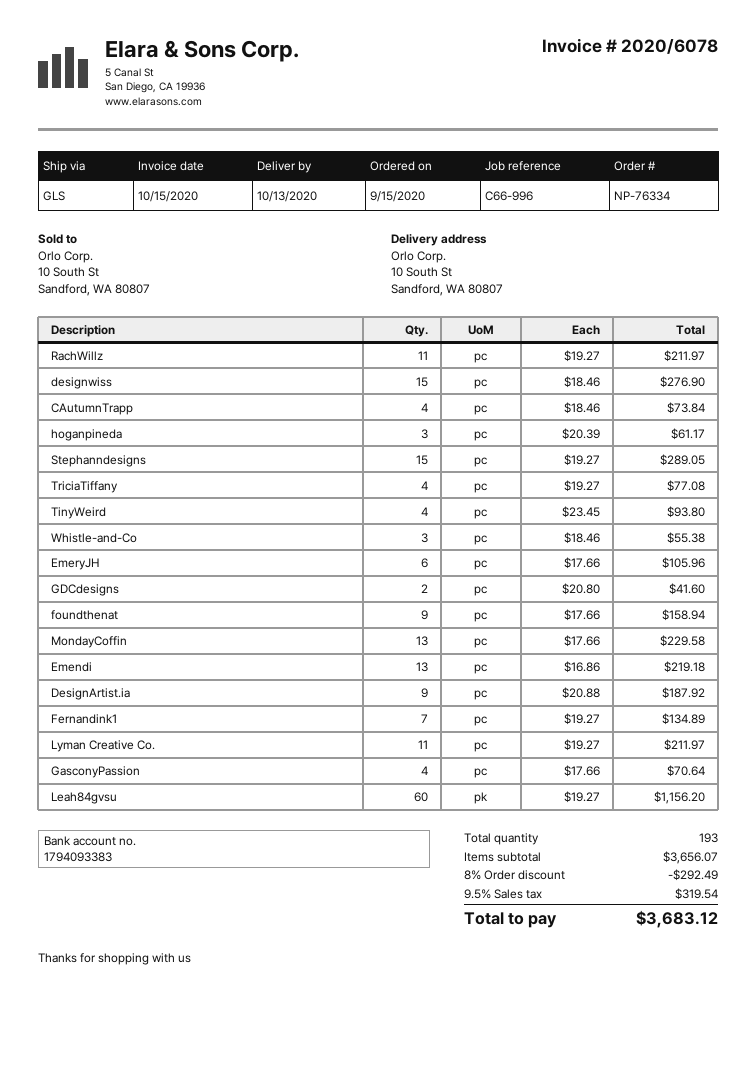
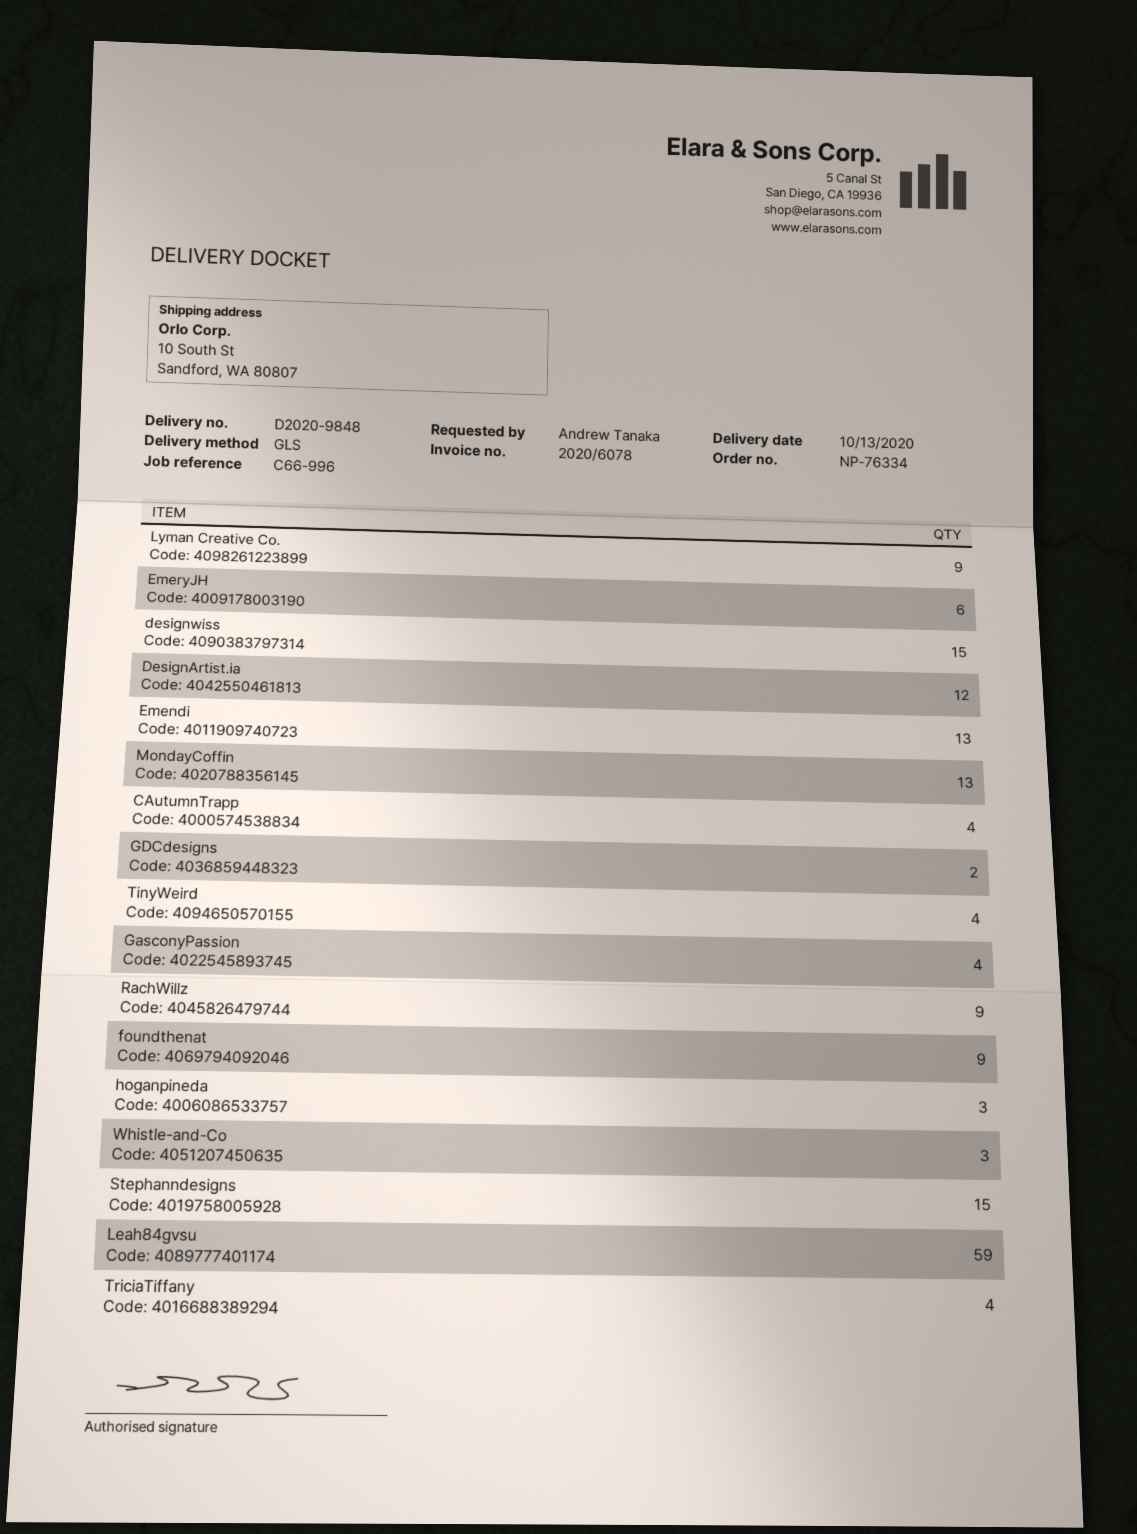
RachWillz: 11 -> 9
DesignArtist.ia: 9 -> 12
Fernandink1: 7 -> none
Lyman Creative Co.: 11 -> 9
Leah84gvsu: 60 -> 59

